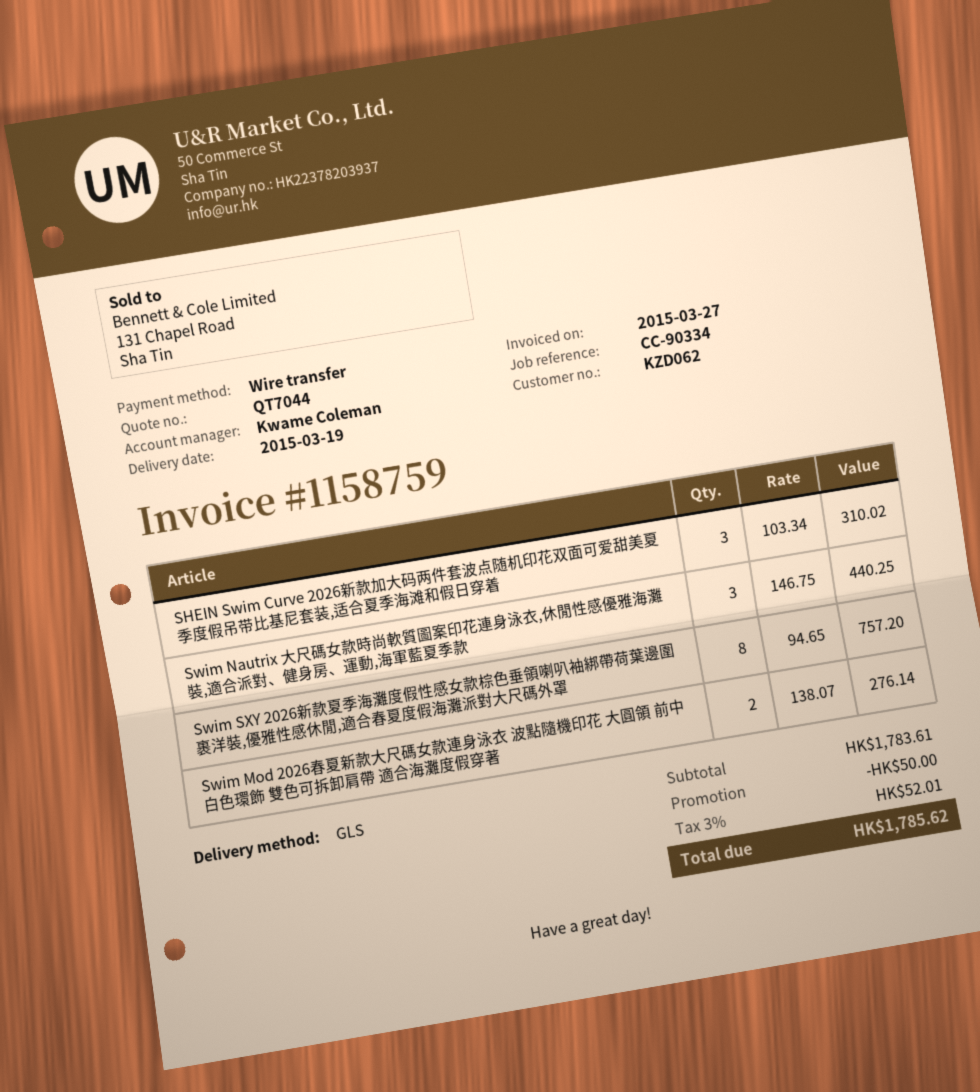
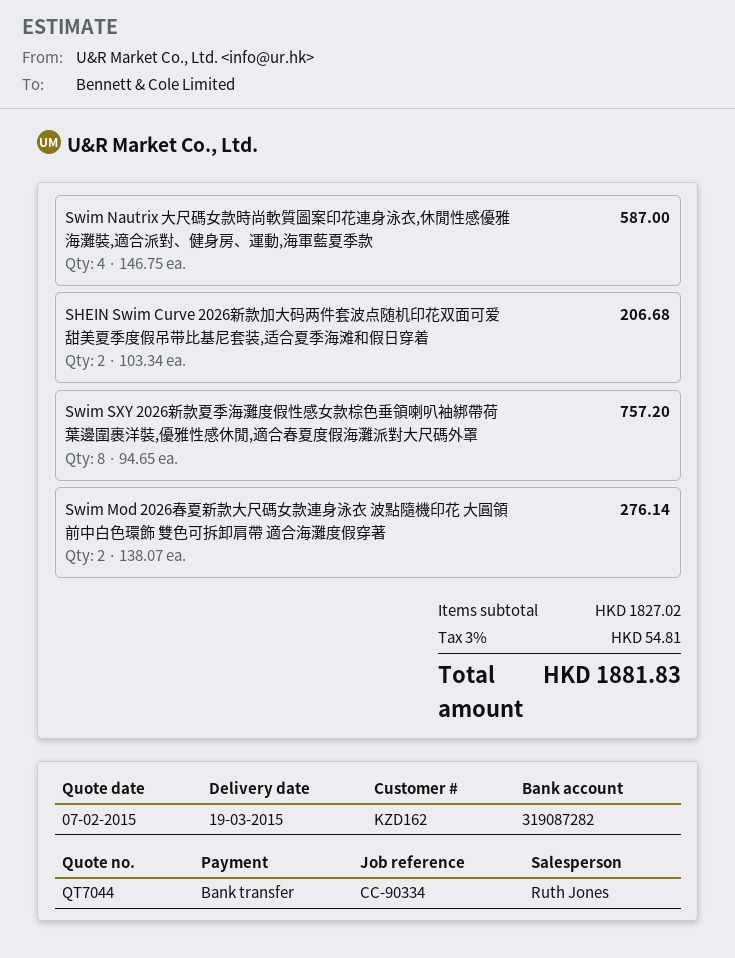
customer number: KZD062 -> KZD162
sales rep: Kwame Coleman -> Ruth Jones
SHEIN Swim Curve 2026新款加大码两件套波点随机印花双面可爱甜美夏季度假吊带比基尼套装,适合夏季海滩和假日穿着: 3 x 103.34 = 310.02 -> 2 x 103.34 = 206.68
Swim Nautrix 大尺碼女款時尚軟質圖案印花連身泳衣,休閒性感優雅海灘裝,適合派對、健身房、運動,海軍藍夏季款: 3 x 146.75 = 440.25 -> 4 x 146.75 = 587.00
subtotal: 1783.61 -> 1827.02
discount: 50.00 -> none
tax: 3% = 52.01 -> 3% = 54.81
total: 1785.62 -> 1881.83

